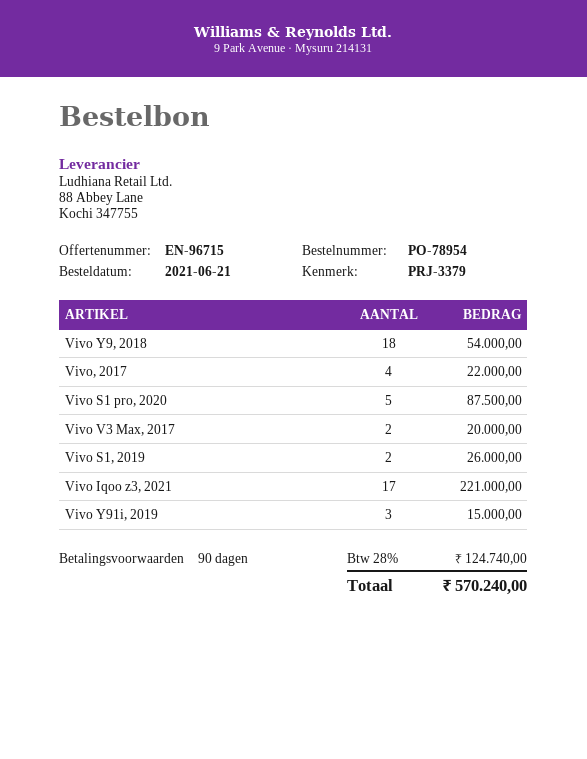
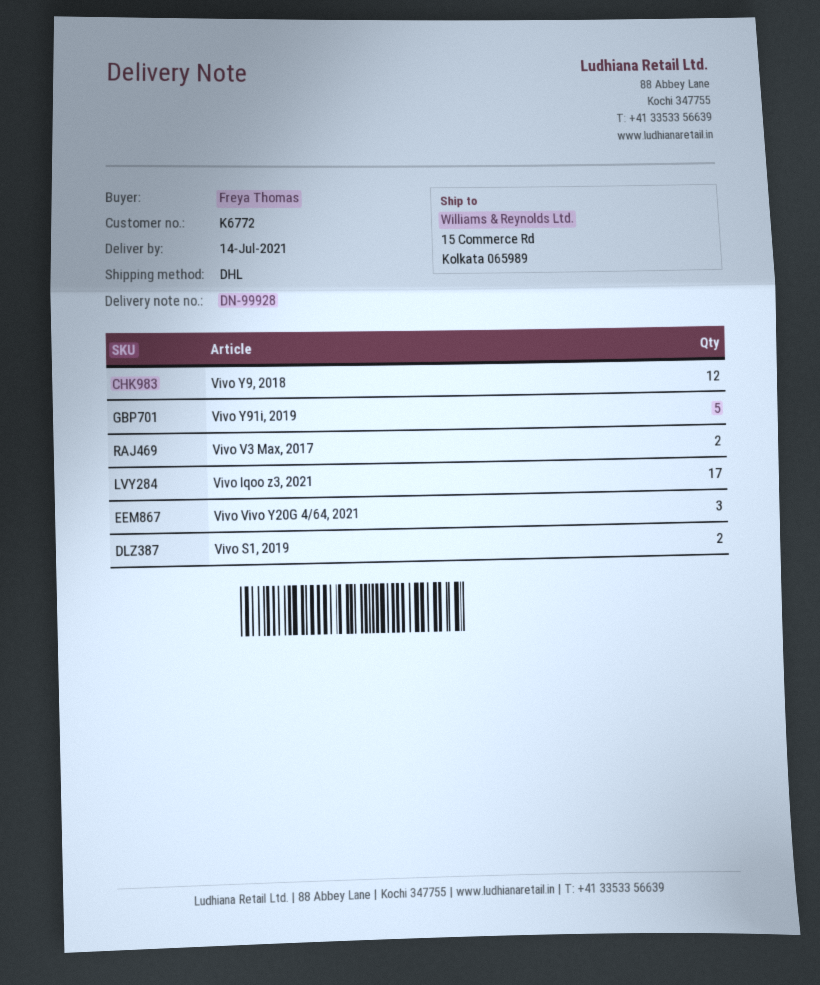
Vivo Y9, 2018: 18 -> 12
Vivo, 2017: 4 -> none
Vivo S1 pro, 2020: 5 -> none
Vivo Y91i, 2019: 3 -> 5
Vivo Vivo Y20G 4/64, 2021: none -> 3

